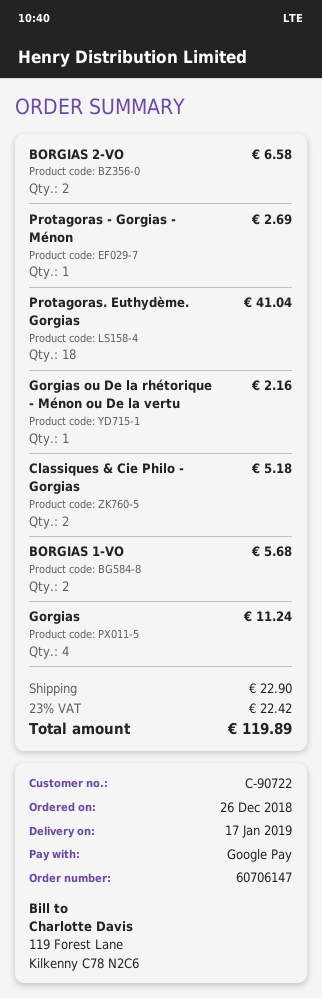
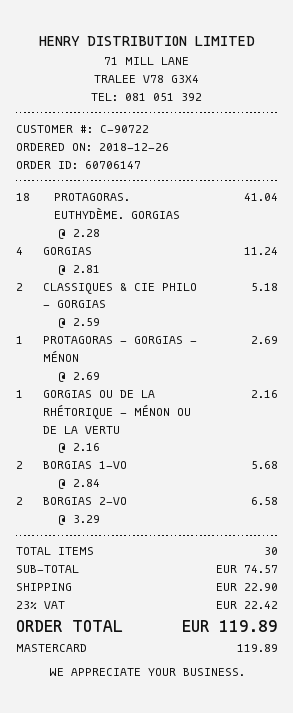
payment method: Google Pay -> Mastercard

